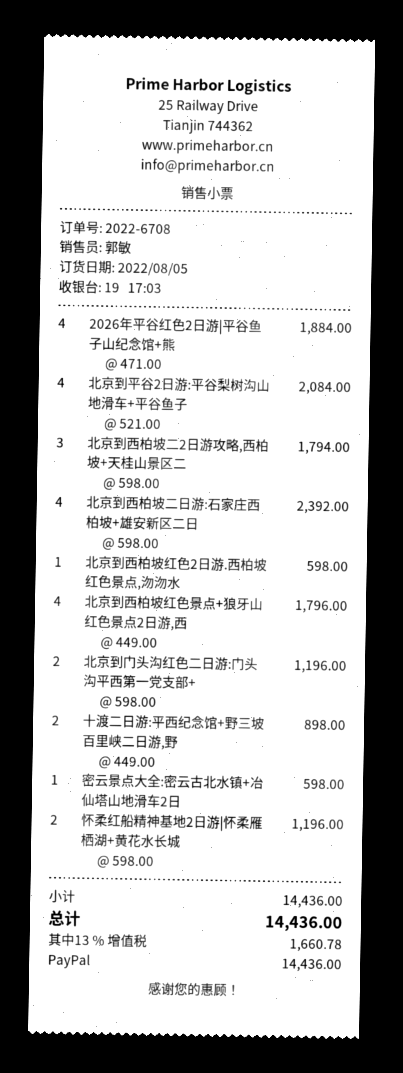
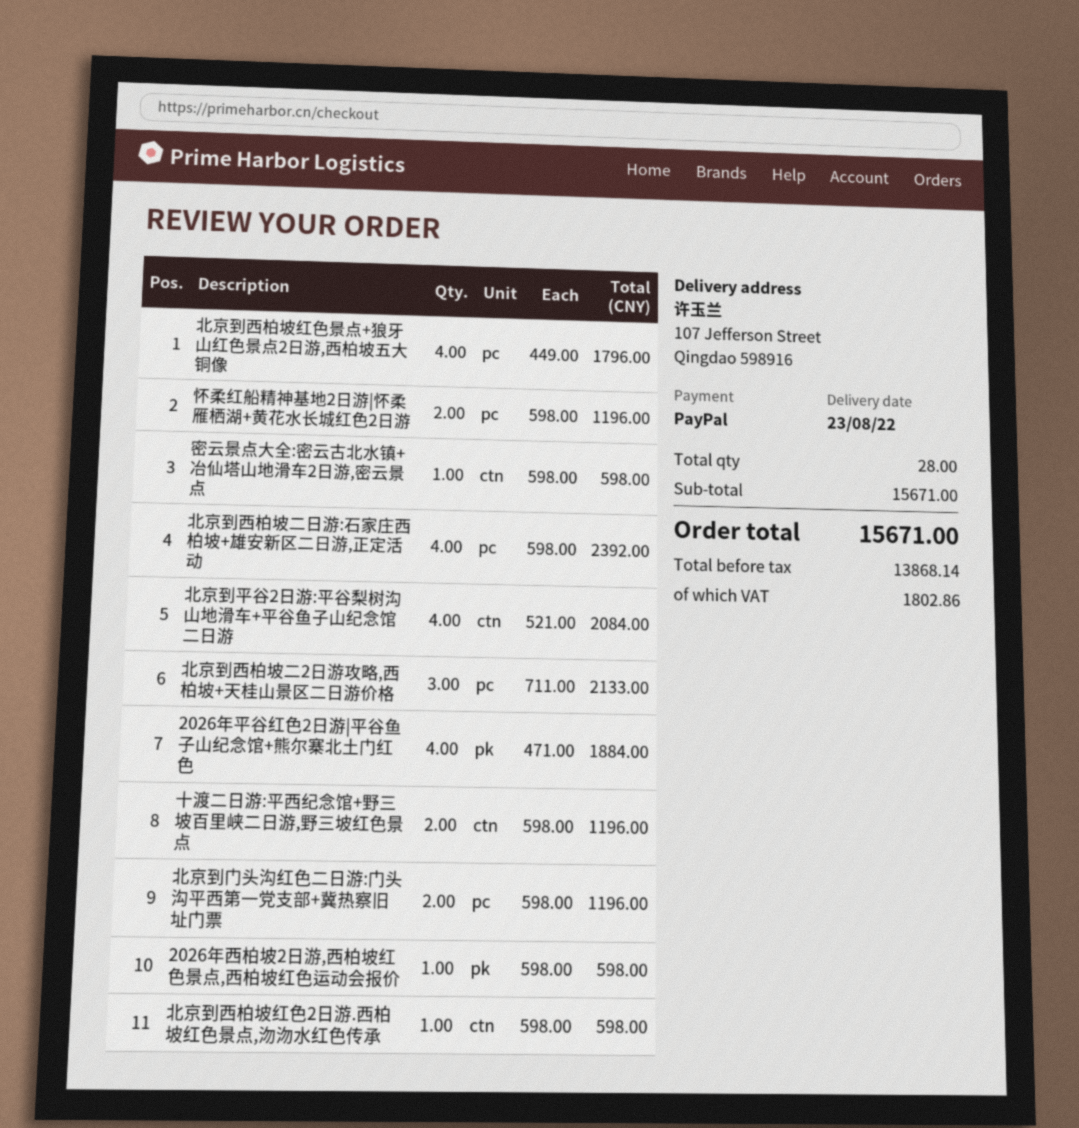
北京到西柏坡二2日游攻略,西柏坡+天桂山景区二: 3 x 598.00 = 1794.00 -> 3 x 711.00 = 2133.00
十渡二日游:平西纪念馆+野三坡百里峡二日游,野: 2 x 449.00 = 898.00 -> 2 x 598.00 = 1196.00
2026年西柏坡2日游,西柏坡红色景点,西柏坡红色运动会报价: none -> 1 x 598.00 = 598.00
subtotal: 14436.00 -> 15671.00
tax: 1660.78 -> 1802.86
total: 14436.00 -> 15671.00

